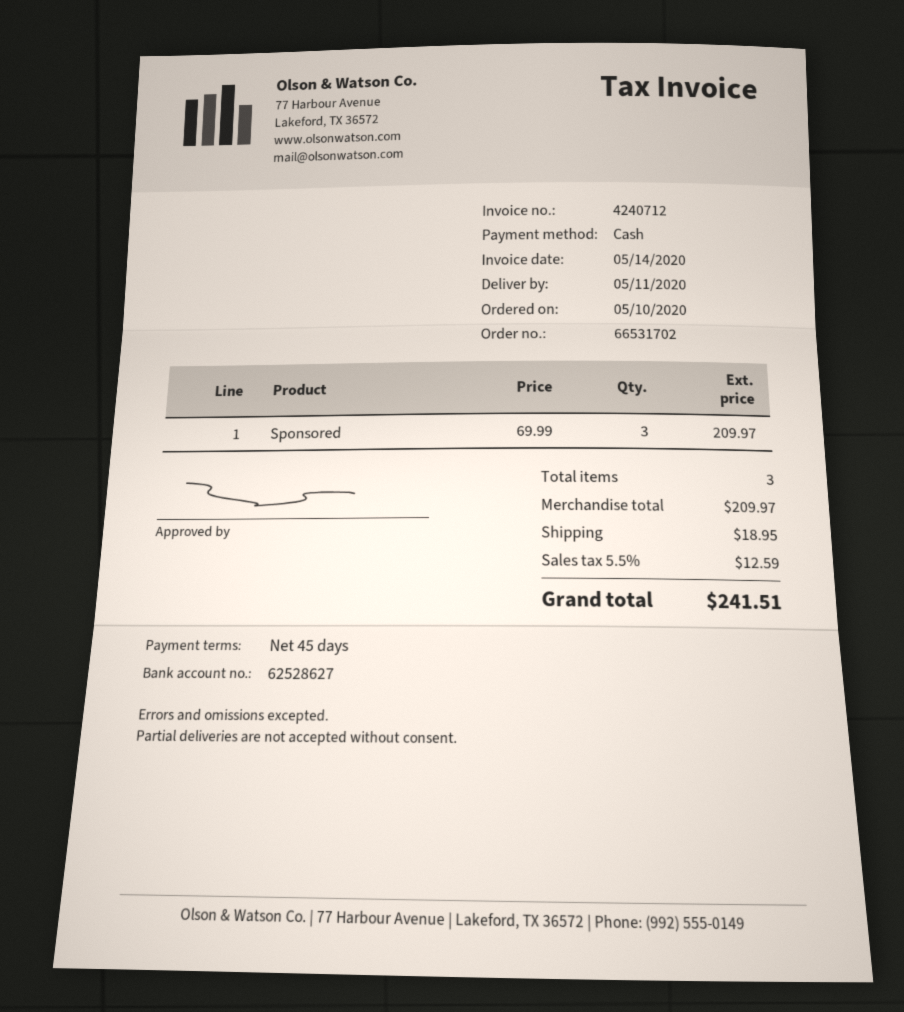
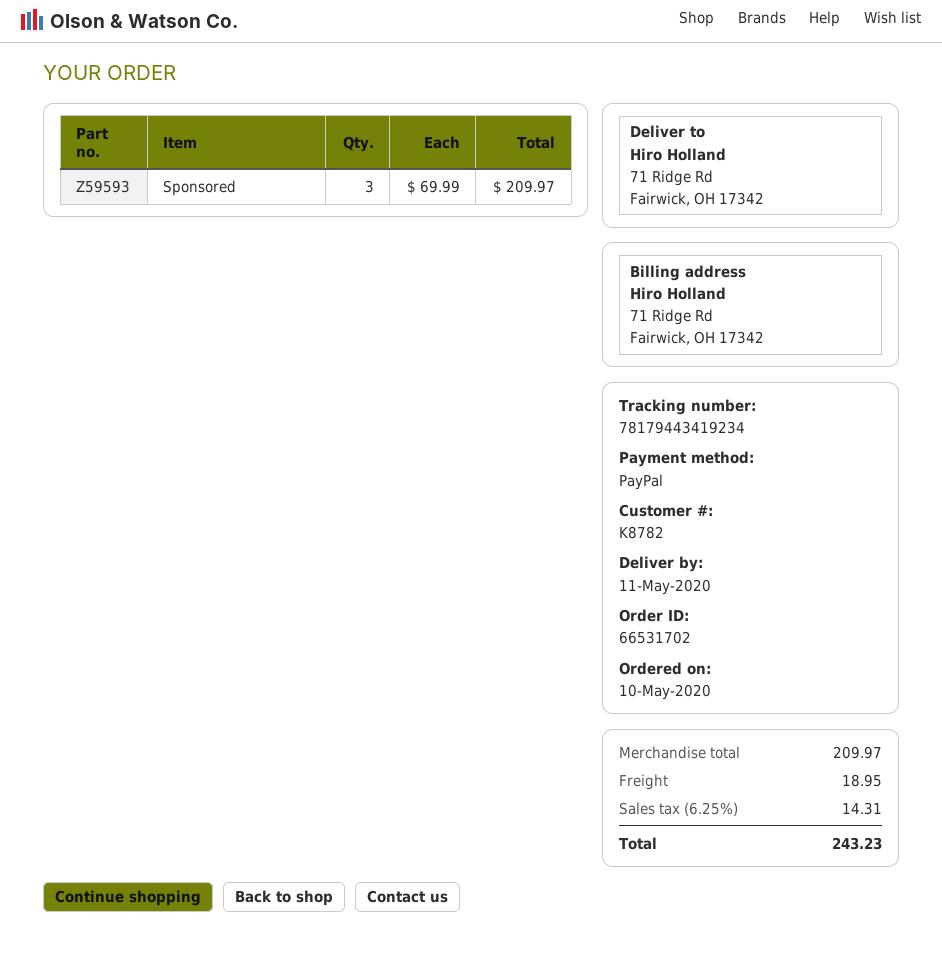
payment method: cash -> PayPal
tax: 5.5% = 12.59 -> 6.25% = 14.31
total: 241.51 -> 243.23

